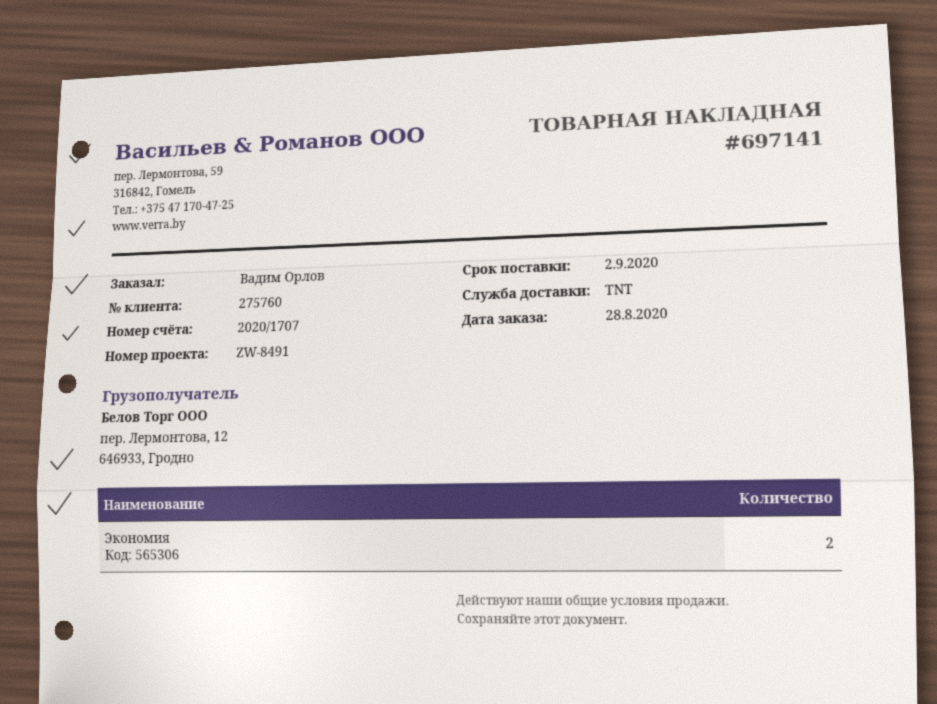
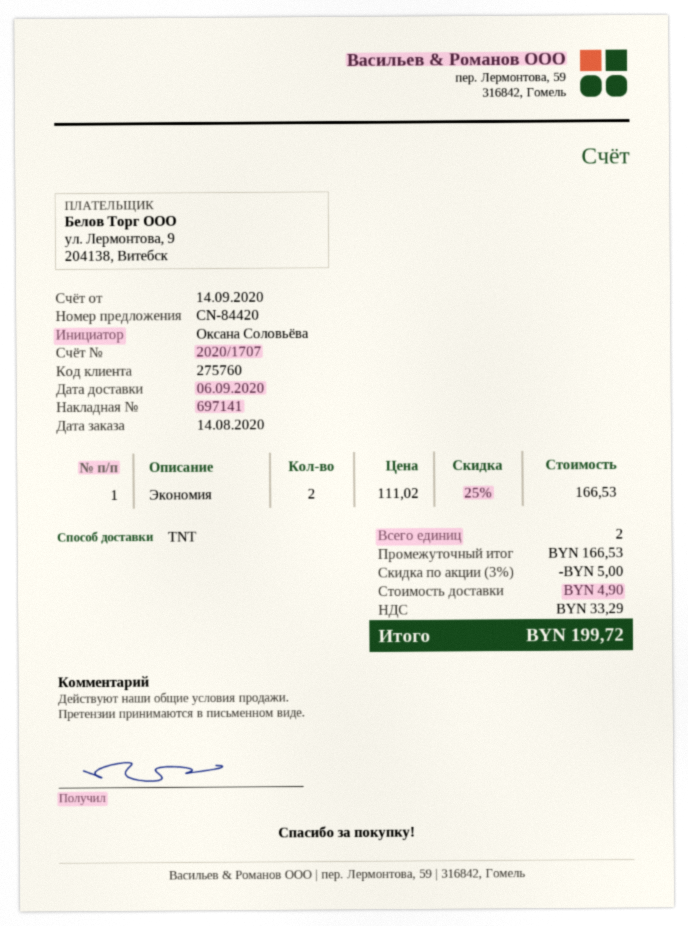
order date: 2020-08-28 -> 2020-08-14
delivery date: 2020-09-02 -> 2020-09-06
ordered by: Вадим Орлов -> Оксана Соловьёва

